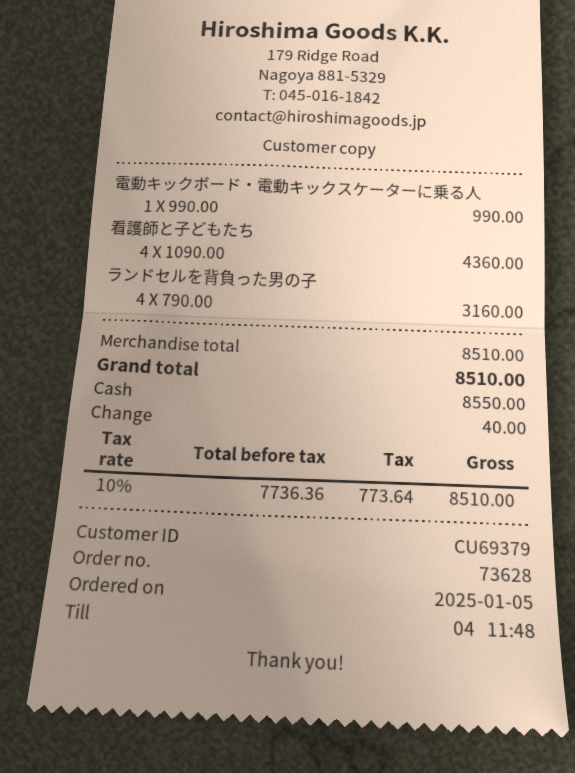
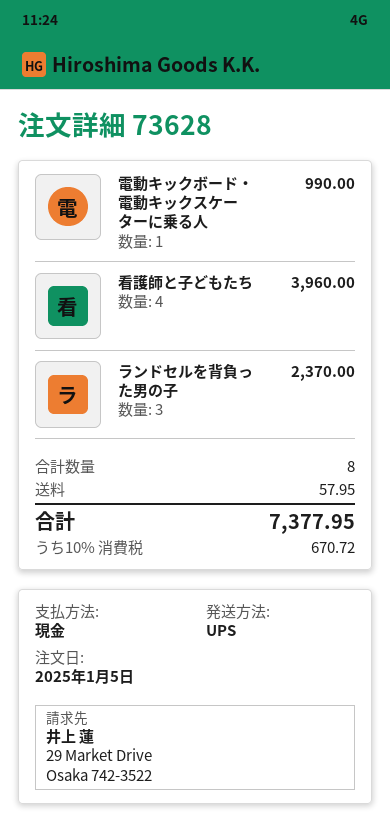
看護師と子どもたち: 4 for 4360.00 -> 4 for 3960.00
ランドセルを背負った男の子: 4 for 3160.00 -> 3 for 2370.00
shipping: none -> 57.95
tax: 10% = 773.64 -> 10% = 670.72
total: 8510.00 -> 7377.95

